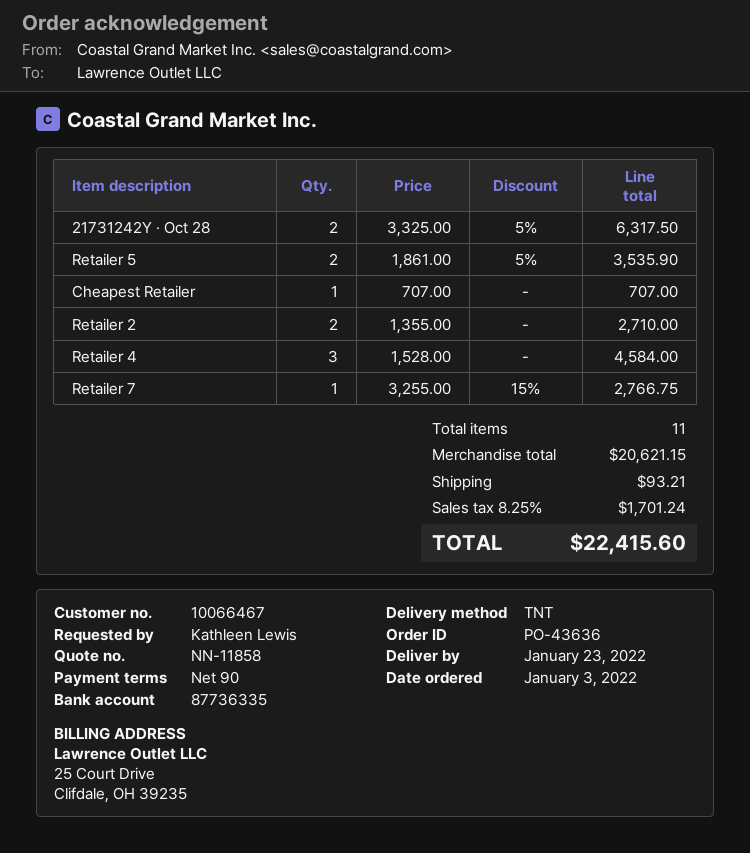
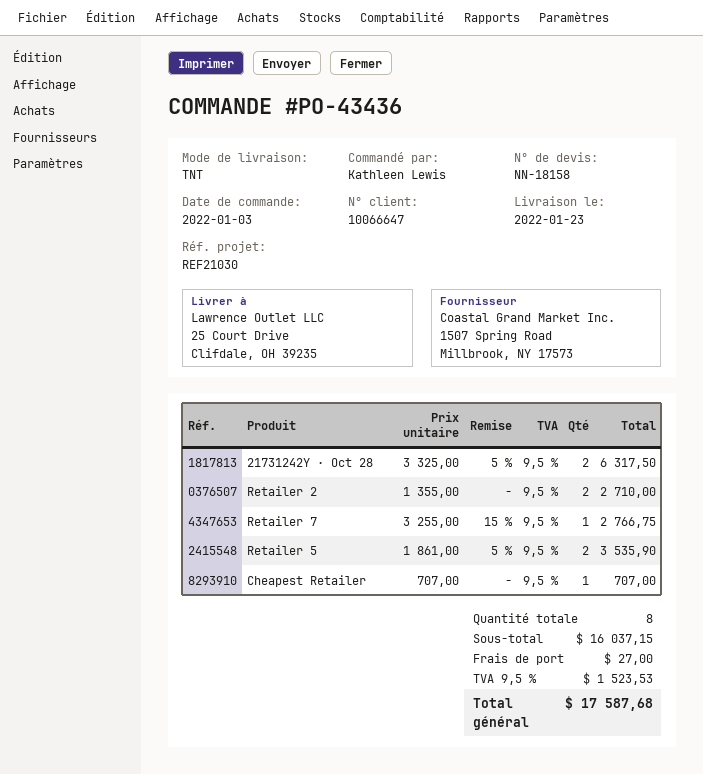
quote number: NN-11858 -> NN-18158
order number: PO-43636 -> PO-43436
customer number: 10066467 -> 10066647
Retailer 4: 3 x 1528.00 = 4584.00 -> none
total quantity: 11 -> 8
subtotal: 20621.15 -> 16037.15
shipping: 93.21 -> 27.00
tax: 8.25% = 1701.24 -> 9.5% = 1523.53
total: 22415.60 -> 17587.68

